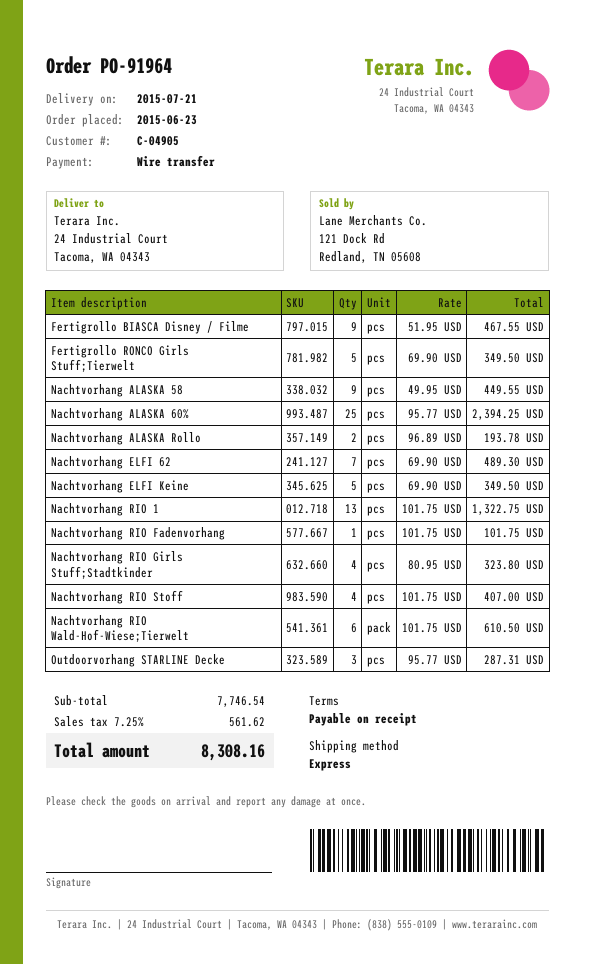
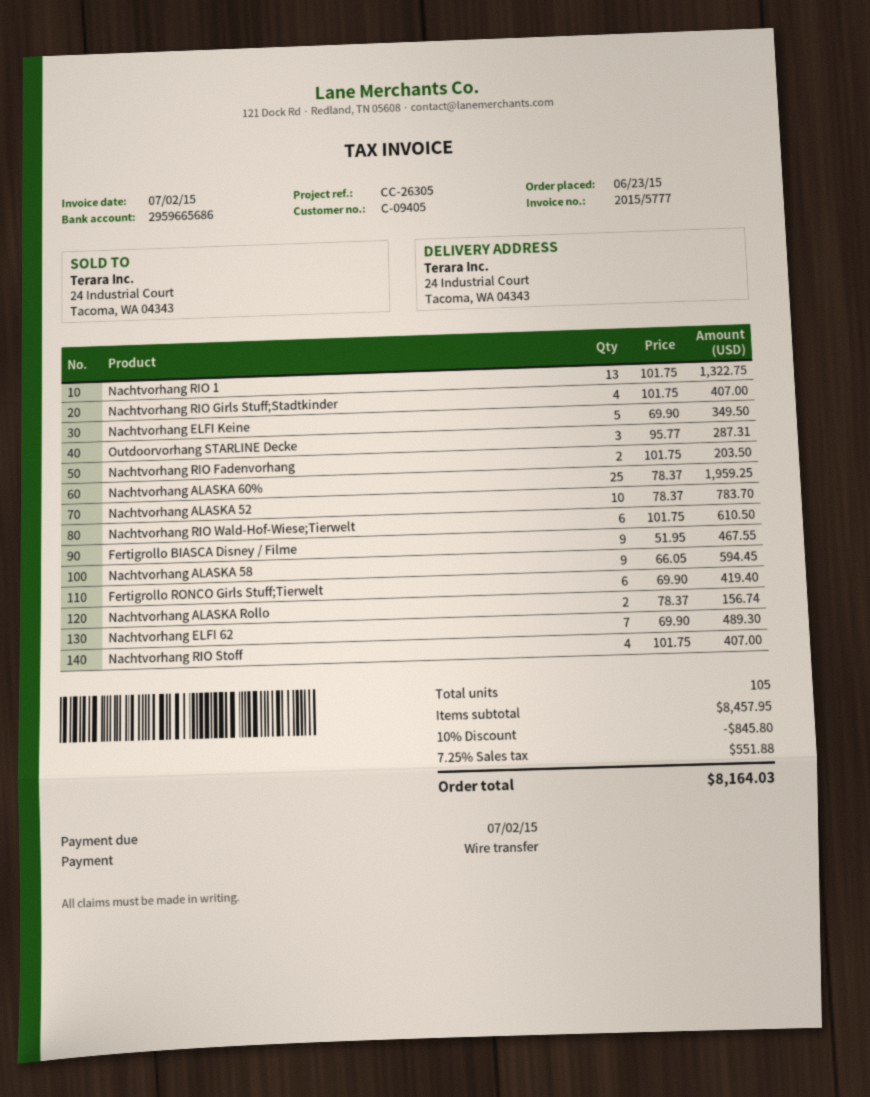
customer number: C-04905 -> C-09405
Fertigrollo RONCO Girls Stuff;Tierwelt: 5 x 69.90 = 349.50 -> 6 x 69.90 = 419.40
Nachtvorhang ALASKA 58: 9 x 49.95 = 449.55 -> 9 x 66.05 = 594.45
Nachtvorhang ALASKA 60%: 25 x 95.77 = 2394.25 -> 25 x 78.37 = 1959.25
Nachtvorhang ALASKA Rollo: 2 x 96.89 = 193.78 -> 2 x 78.37 = 156.74
Nachtvorhang RIO Fadenvorhang: 1 x 101.75 = 101.75 -> 2 x 101.75 = 203.50
Nachtvorhang RIO Girls Stuff;Stadtkinder: 4 x 80.95 = 323.80 -> 4 x 101.75 = 407.00
Nachtvorhang ALASKA 52: none -> 10 x 78.37 = 783.70
subtotal: 7746.54 -> 8457.95
discount: none -> 10% = 845.80
tax: 7.25% = 561.62 -> 7.25% = 551.88
total: 8308.16 -> 8164.03

